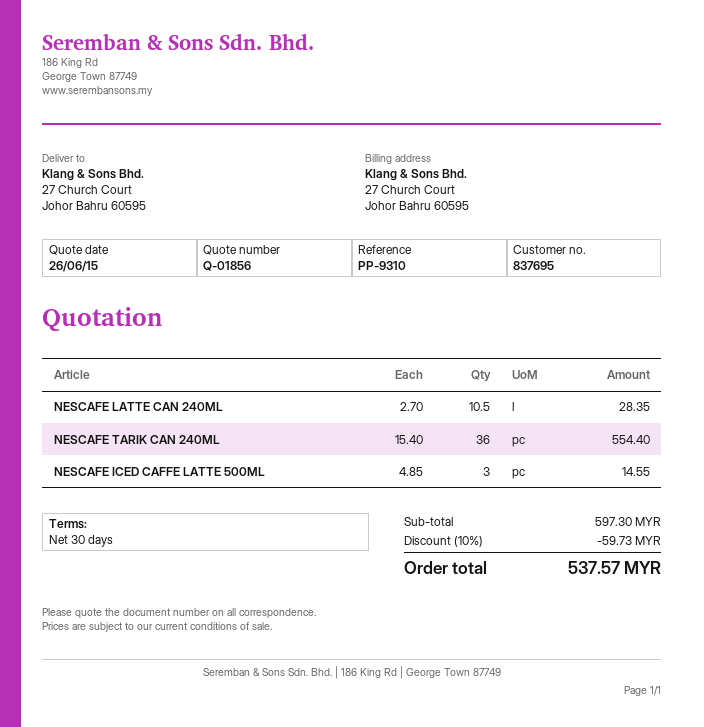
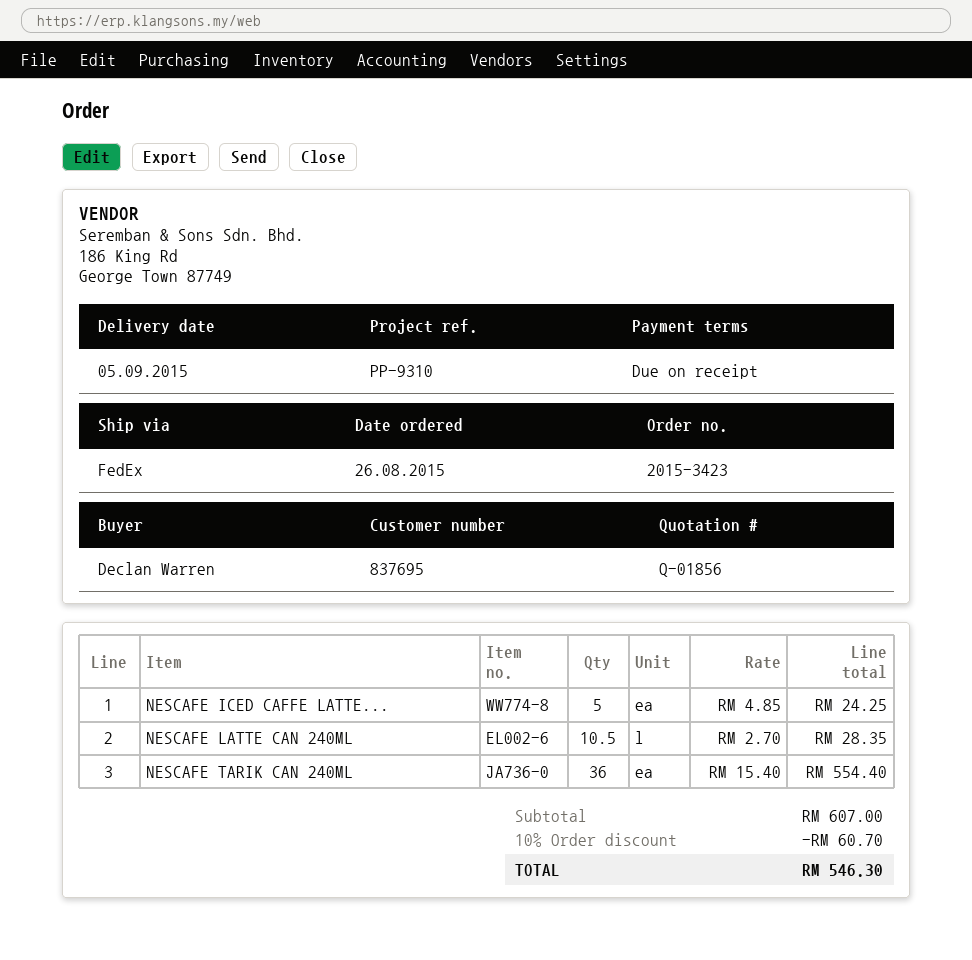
payment terms: 30 days -> on receipt
NESCAFE ICED CAFFE LATTE 500ML: 3 x 4.85 = 14.55 -> 5 x 4.85 = 24.25
subtotal: 597.30 -> 607.00
discount: 10% = 59.73 -> 10% = 60.70
total: 537.57 -> 546.30

